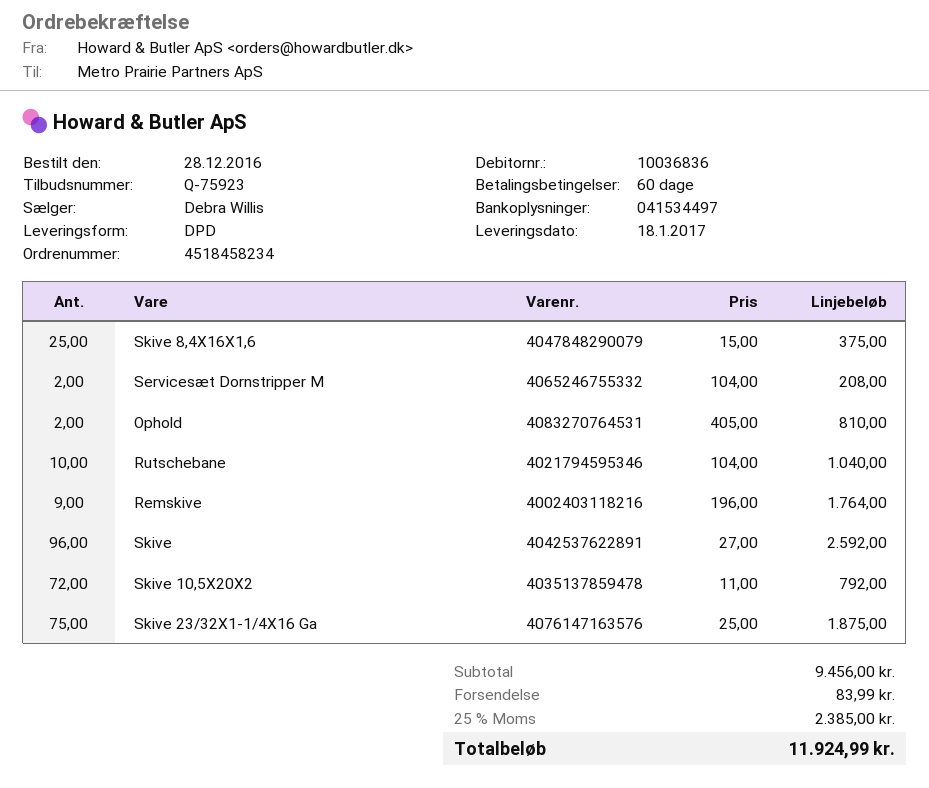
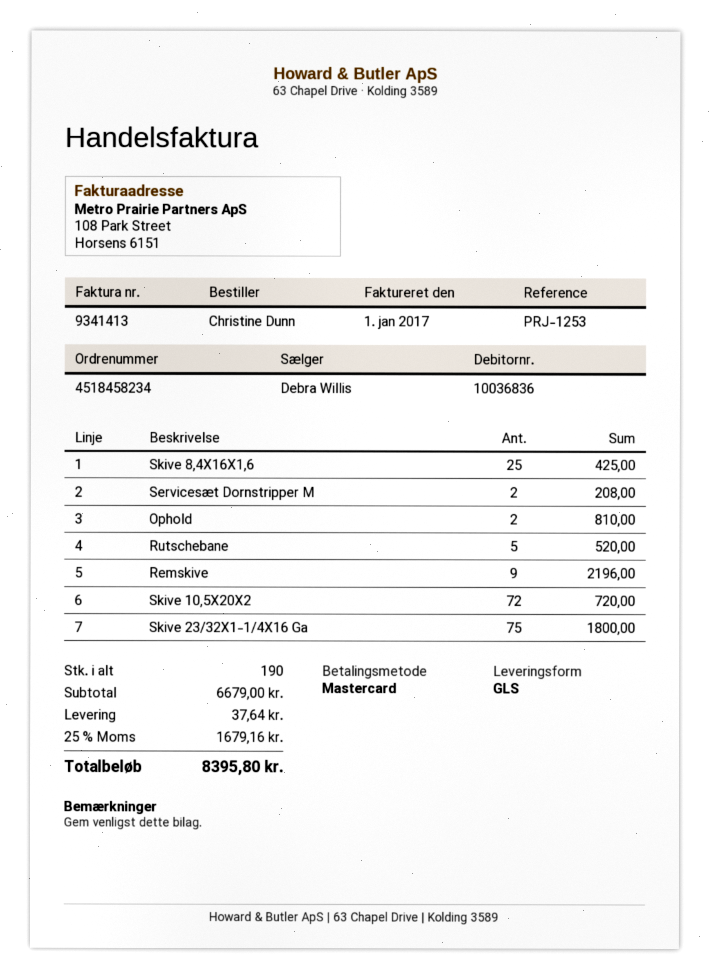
shipping method: DPD -> GLS
Skive 8,4X16X1,6: 25 for 375.00 -> 25 for 425.00
Rutschebane: 10 for 1040.00 -> 5 for 520.00
Remskive: 9 for 1764.00 -> 9 for 2196.00
Skive: 96 for 2592.00 -> none
Skive 10,5X20X2: 72 for 792.00 -> 72 for 720.00
Skive 23/32X1-1/4X16 Ga: 75 for 1875.00 -> 75 for 1800.00
subtotal: 9456.00 -> 6679.00
shipping: 83.99 -> 37.64
tax: 25% = 2385.00 -> 25% = 1679.16
total: 11924.99 -> 8395.80

